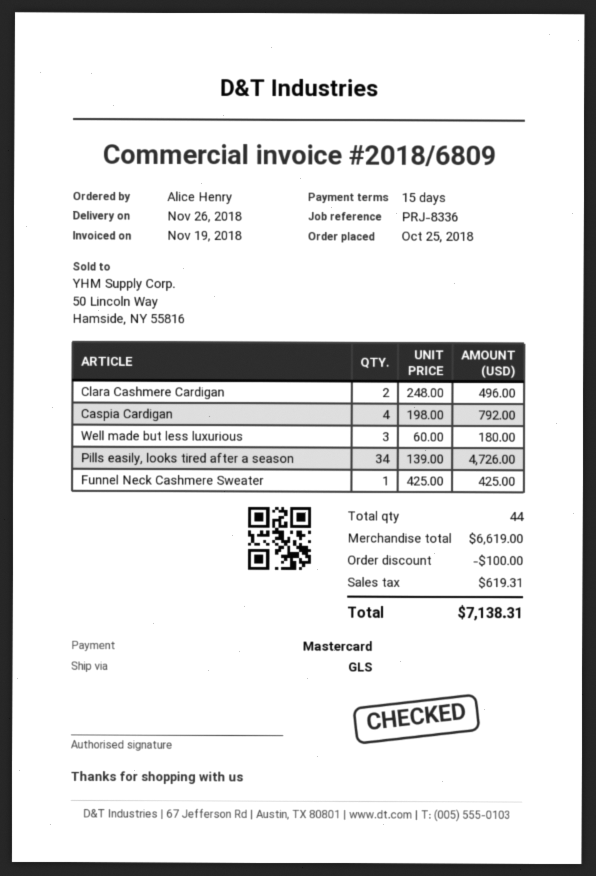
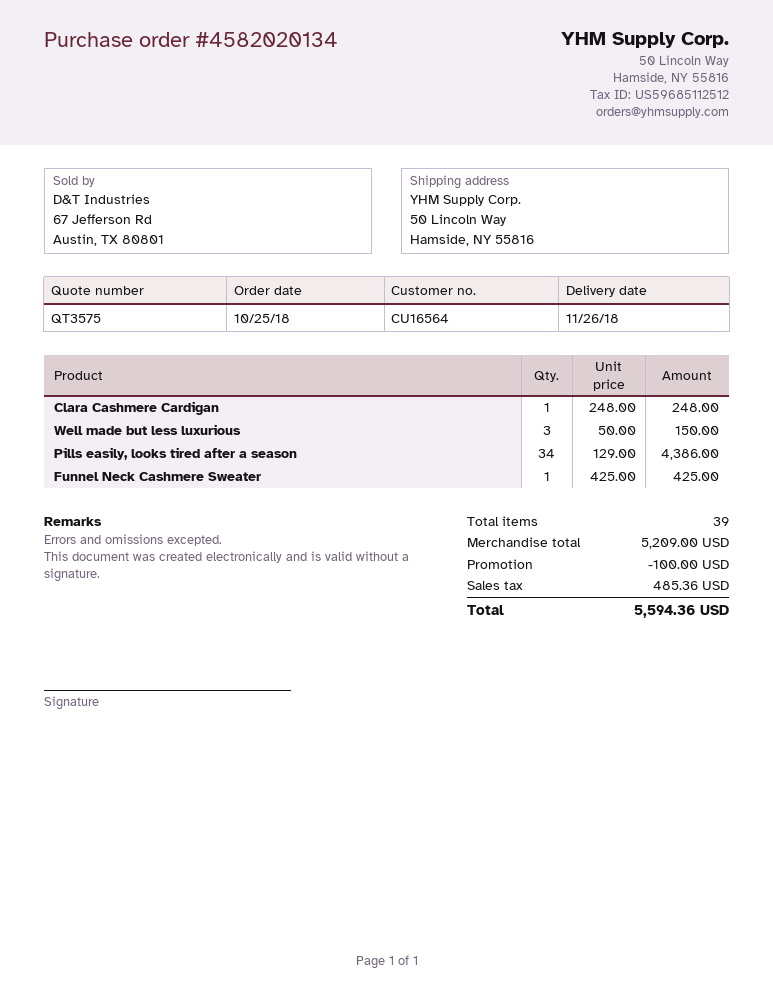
Clara Cashmere Cardigan: 2 x 248.00 = 496.00 -> 1 x 248.00 = 248.00
Caspia Cardigan: 4 x 198.00 = 792.00 -> none
Well made but less luxurious: 3 x 60.00 = 180.00 -> 3 x 50.00 = 150.00
Pills easily, looks tired after a season: 34 x 139.00 = 4726.00 -> 34 x 129.00 = 4386.00
total quantity: 44 -> 39
subtotal: 6619.00 -> 5209.00
tax: 619.31 -> 485.36
total: 7138.31 -> 5594.36

